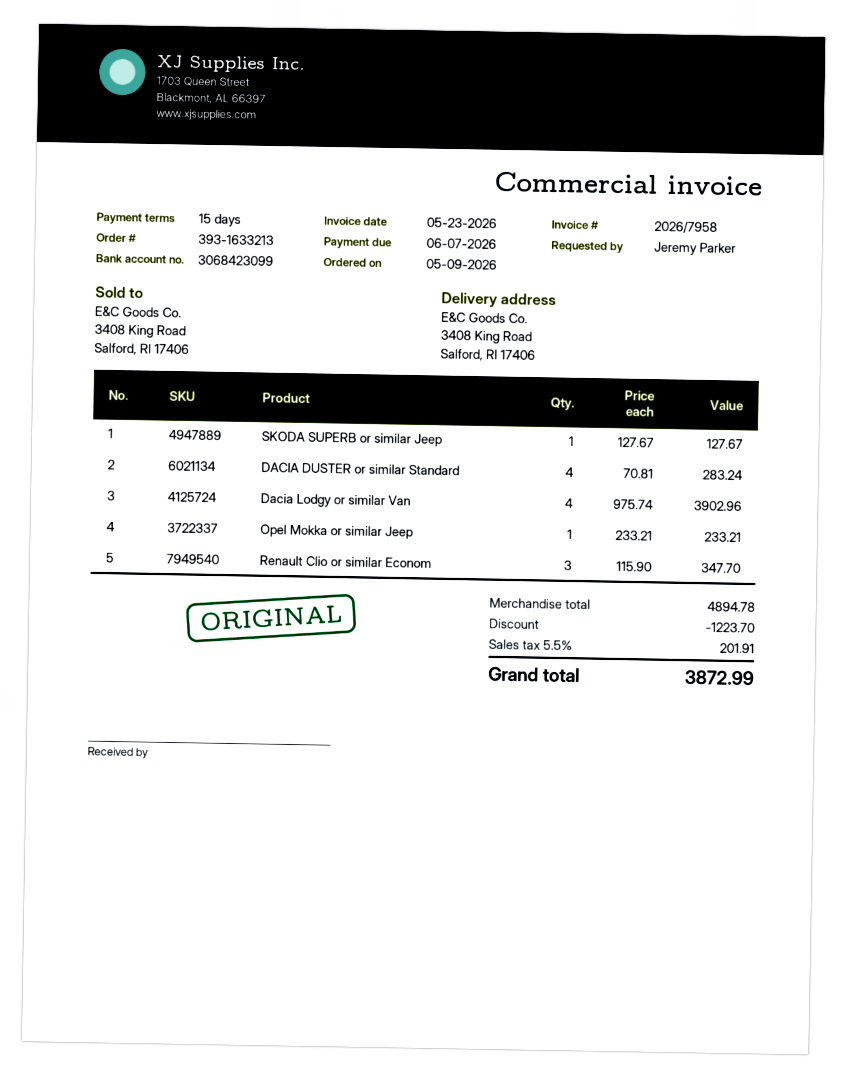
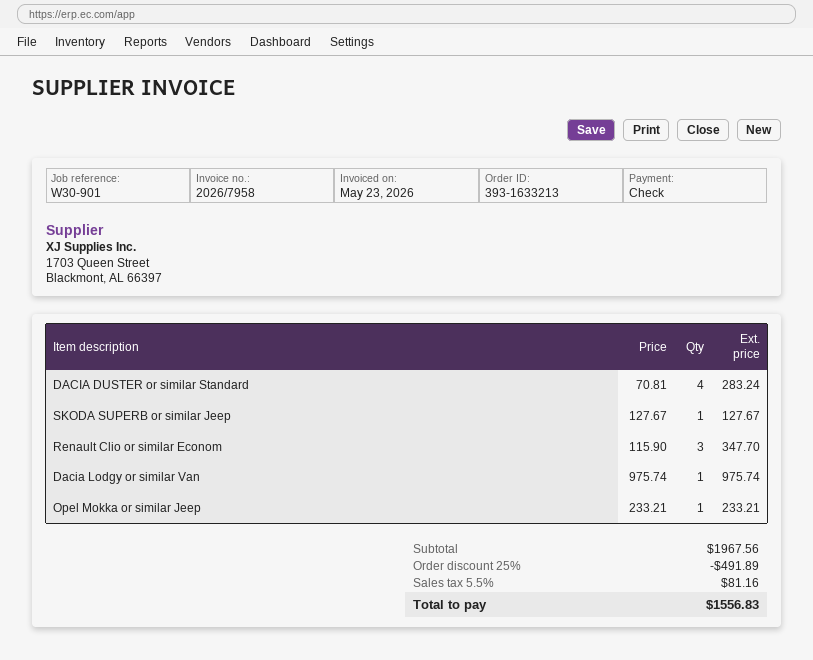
Dacia Lodgy or similar Van: 4 x 975.74 = 3902.96 -> 1 x 975.74 = 975.74
subtotal: 4894.78 -> 1967.56
discount: 1223.70 -> 491.89
tax: 5.5% = 201.91 -> 5.5% = 81.16
total: 3872.99 -> 1556.83

